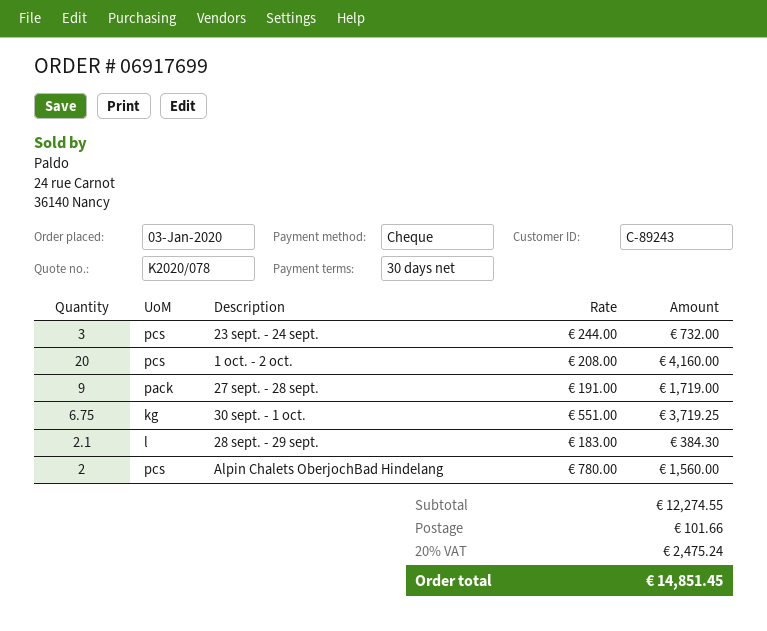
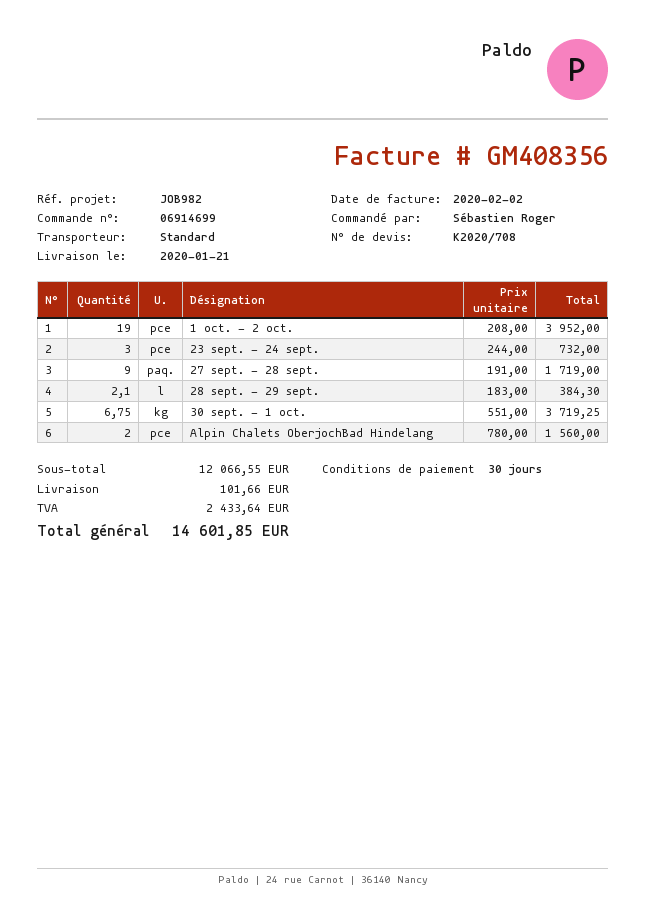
quote number: K2020/078 -> K2020/708
order number: 06917699 -> 06914699
1 oct. - 2 oct.: 20 x 208.00 = 4160.00 -> 19 x 208.00 = 3952.00
subtotal: 12274.55 -> 12066.55
tax: 2475.24 -> 2433.64
total: 14851.45 -> 14601.85

